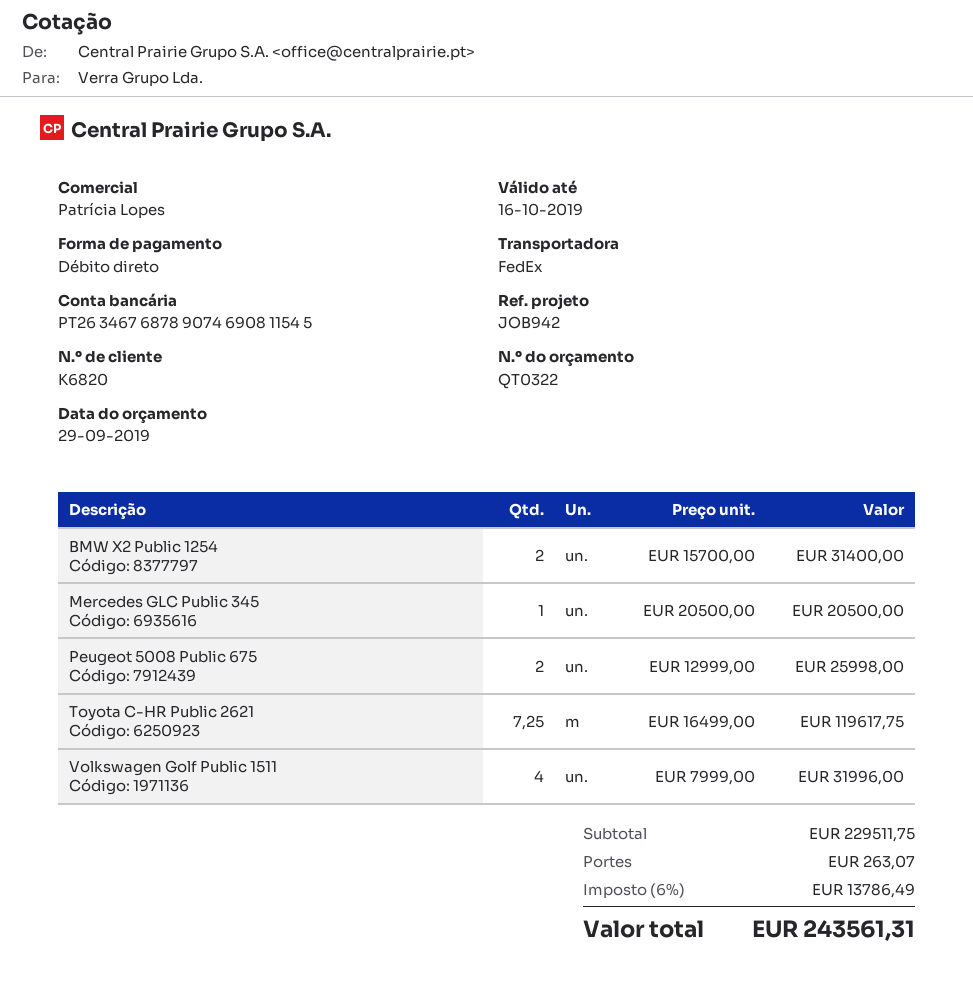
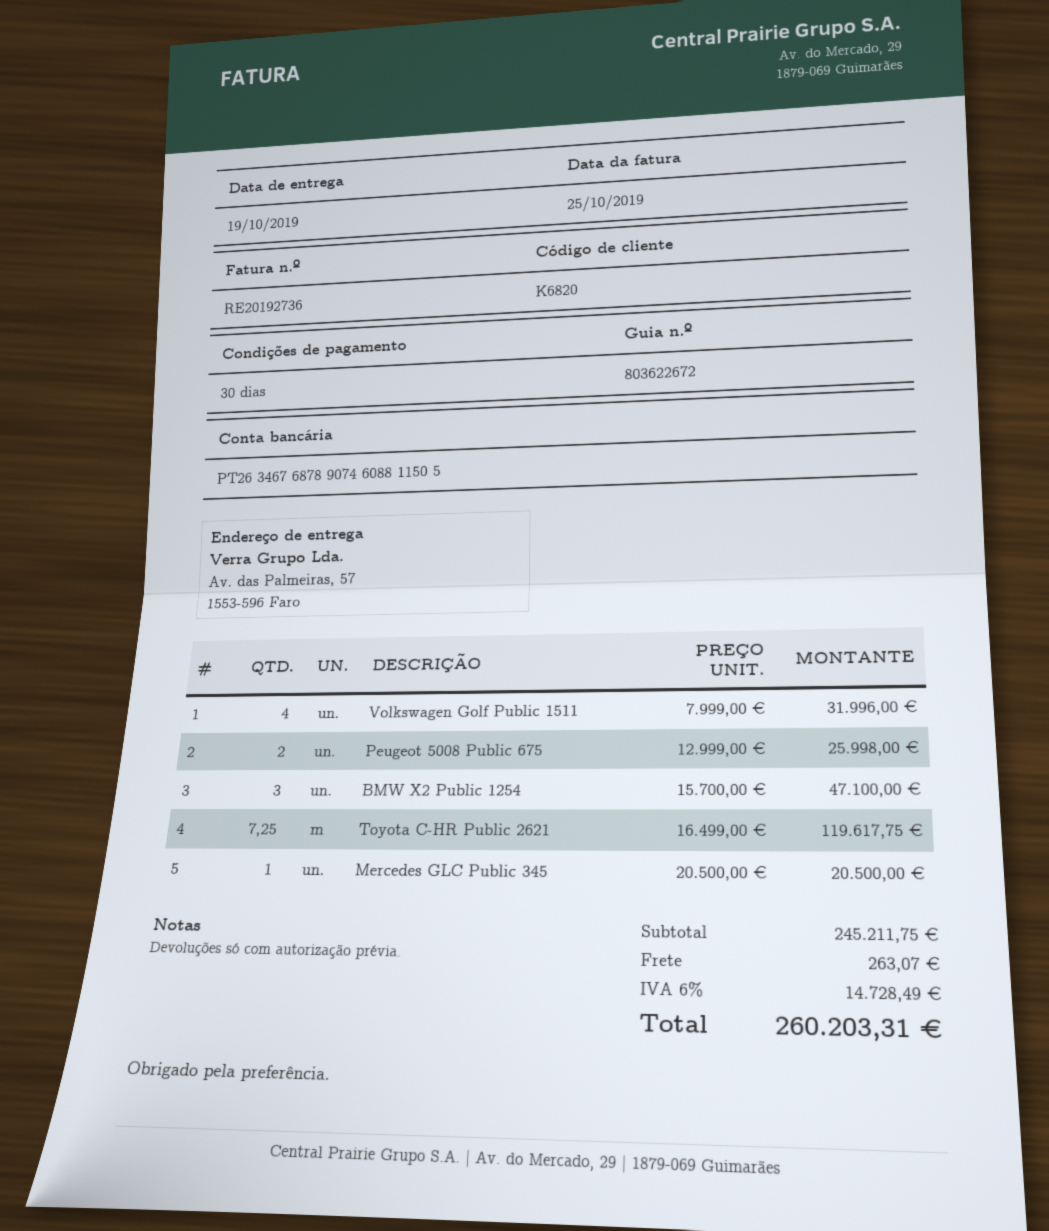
bank account: PT26346768789074690811545 -> PT26346768789074608811505
BMW X2 Public 1254: 2 x 15700.00 = 31400.00 -> 3 x 15700.00 = 47100.00
subtotal: 229511.75 -> 245211.75
tax: 6% = 13786.49 -> 6% = 14728.49
total: 243561.31 -> 260203.31

